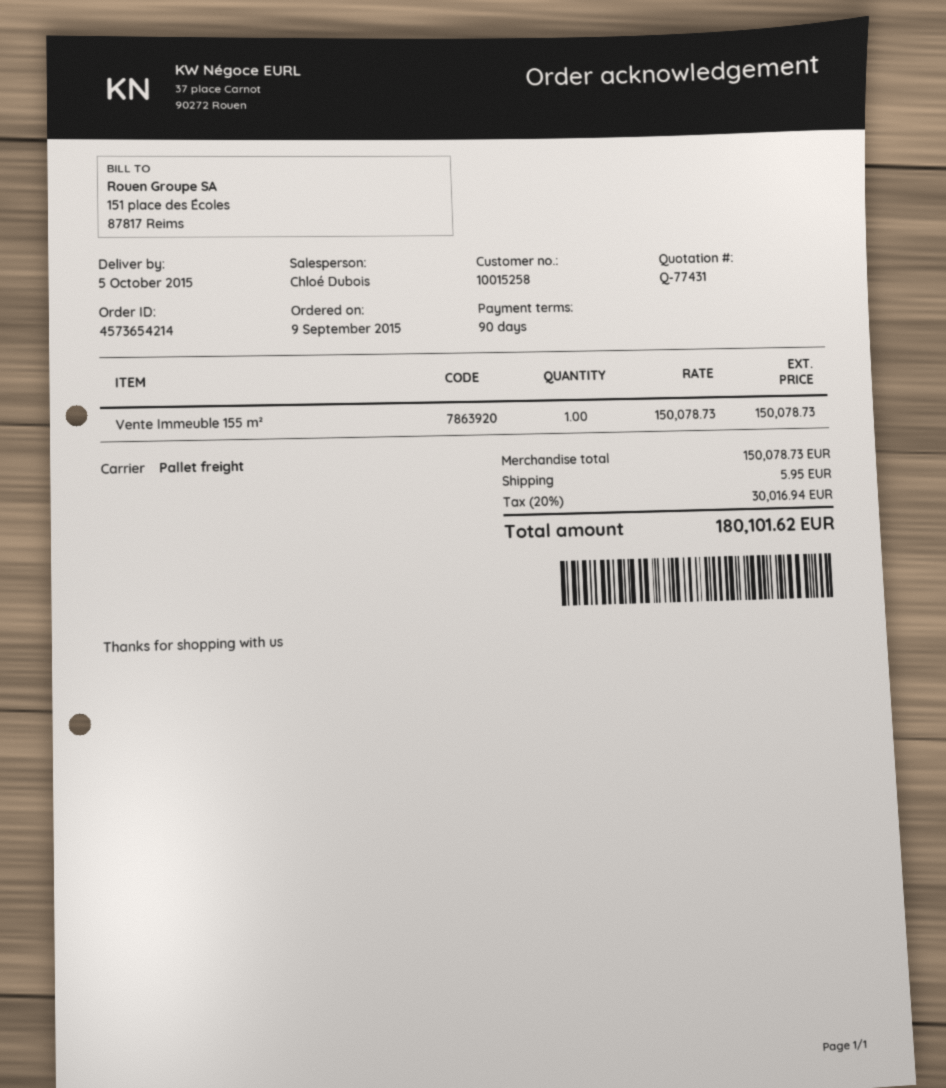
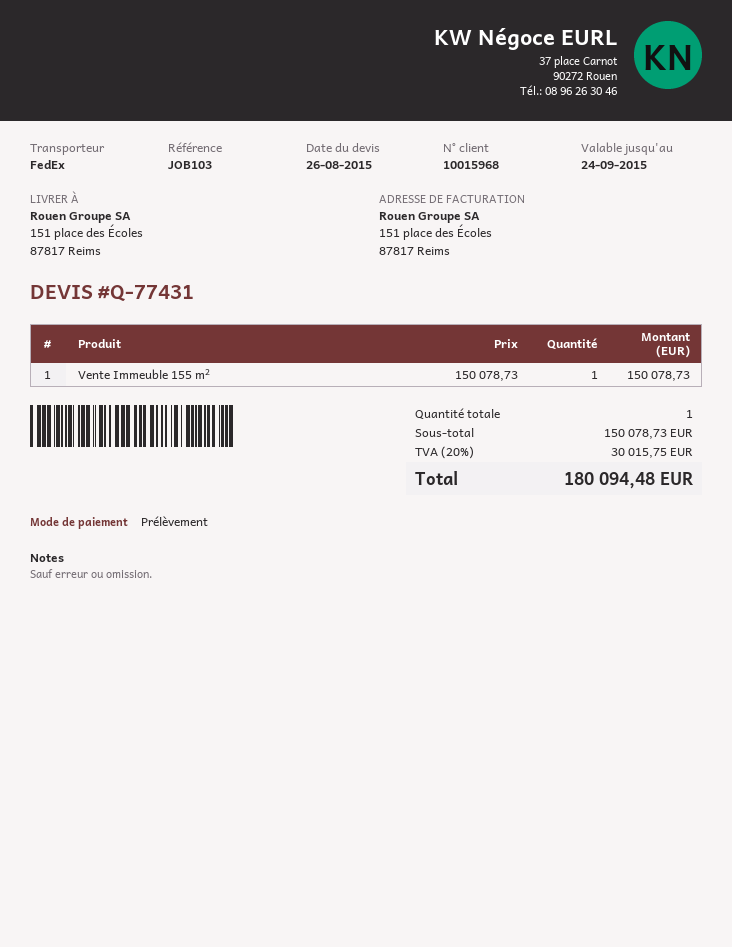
customer number: 10015258 -> 10015968
shipping method: pallet freight -> FedEx
shipping: 5.95 -> none
tax: 20% = 30016.94 -> 20% = 30015.75
total: 180101.62 -> 180094.48

